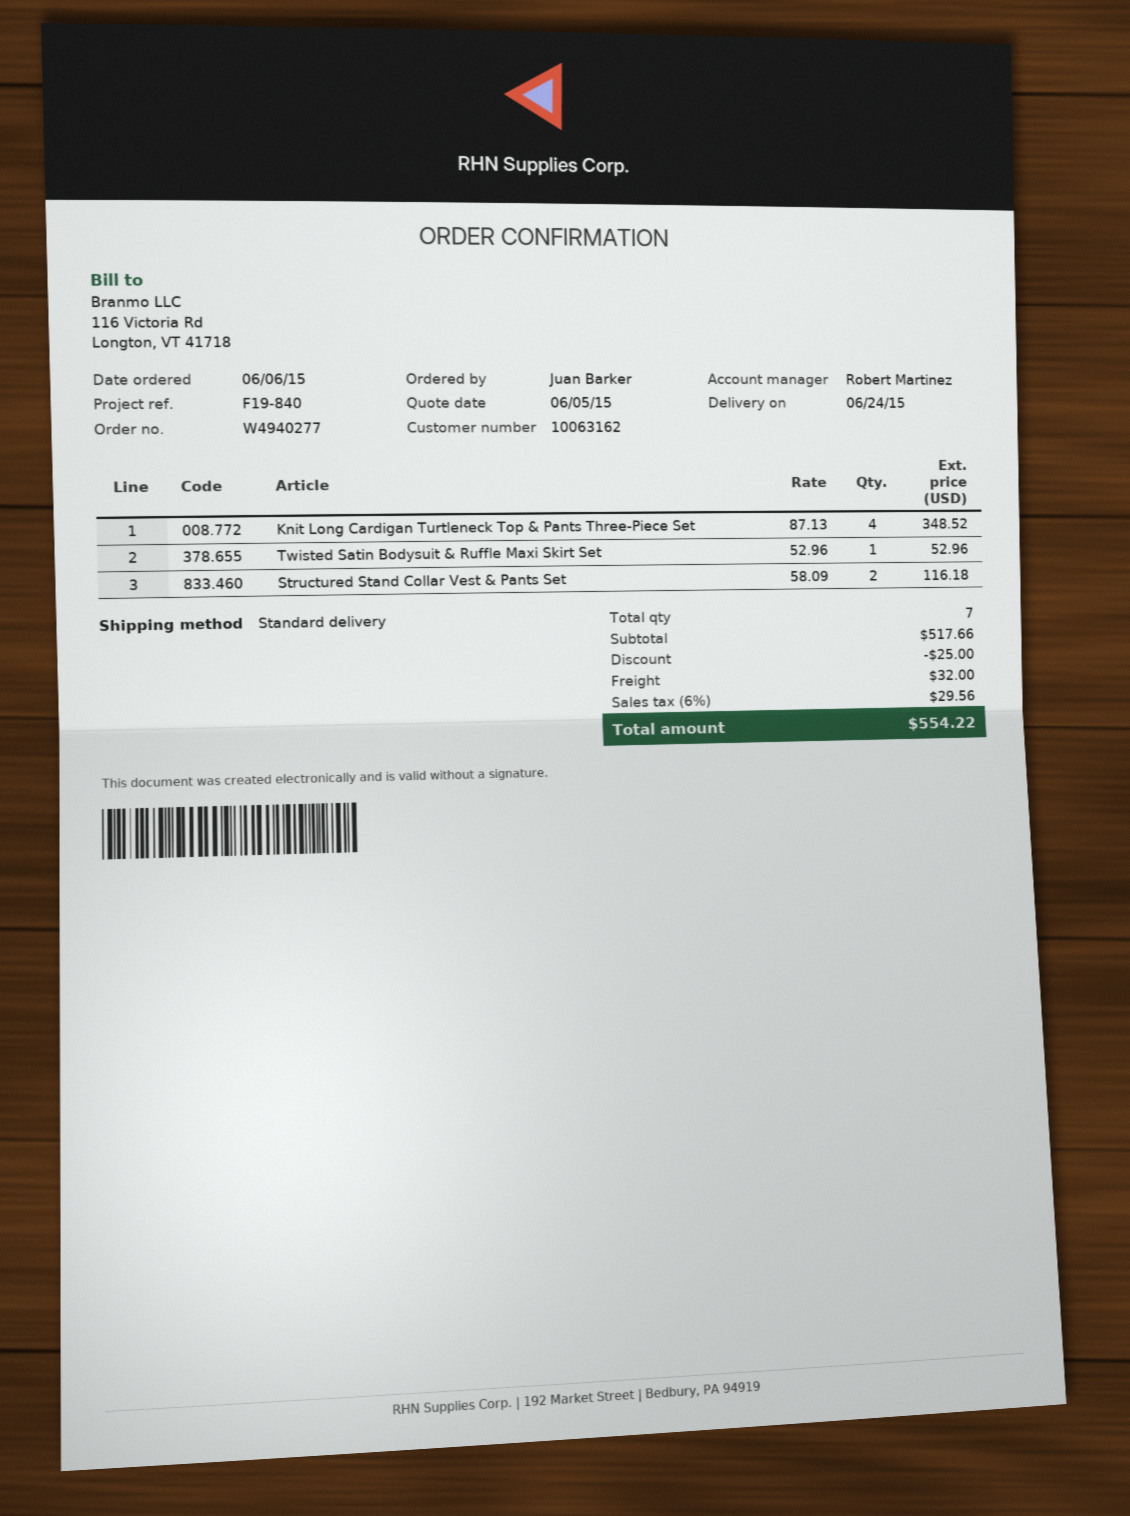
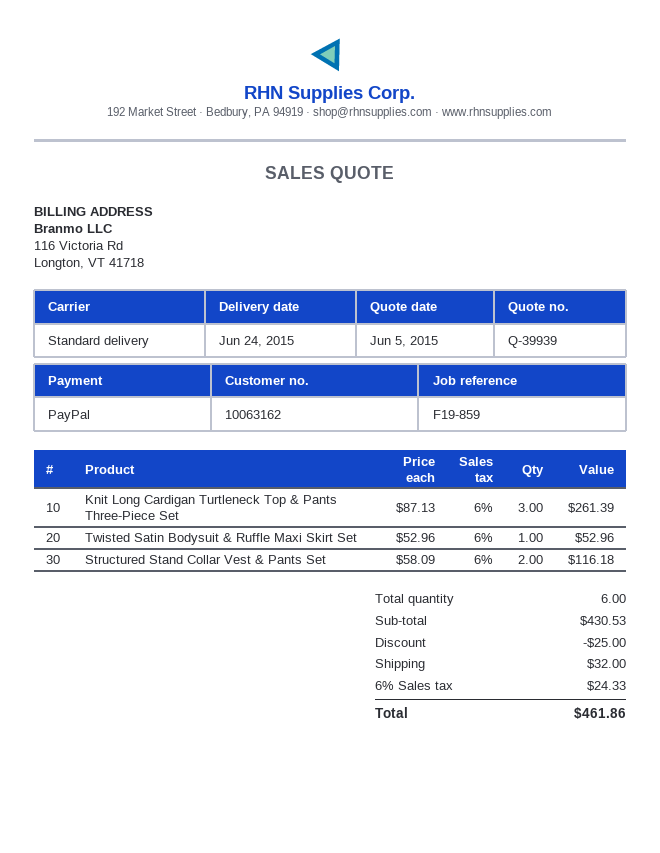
reference: F19-840 -> F19-859
Knit Long Cardigan Turtleneck Top & Pants Three‑Piece Set: 4 x 87.13 = 348.52 -> 3 x 87.13 = 261.39
total quantity: 7 -> 6
subtotal: 517.66 -> 430.53
tax: 6% = 29.56 -> 6% = 24.33
total: 554.22 -> 461.86

